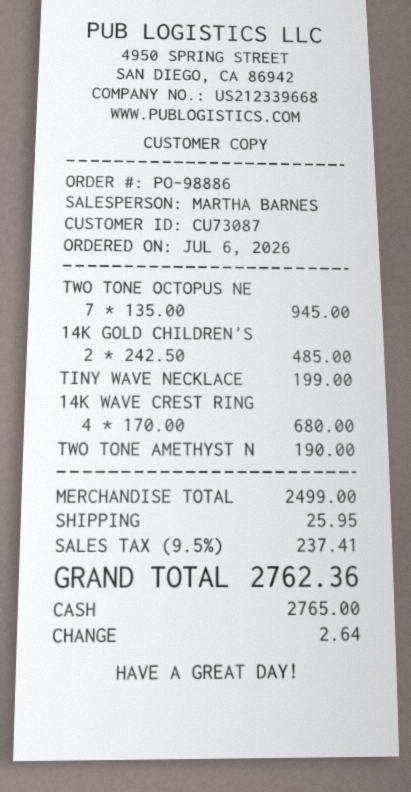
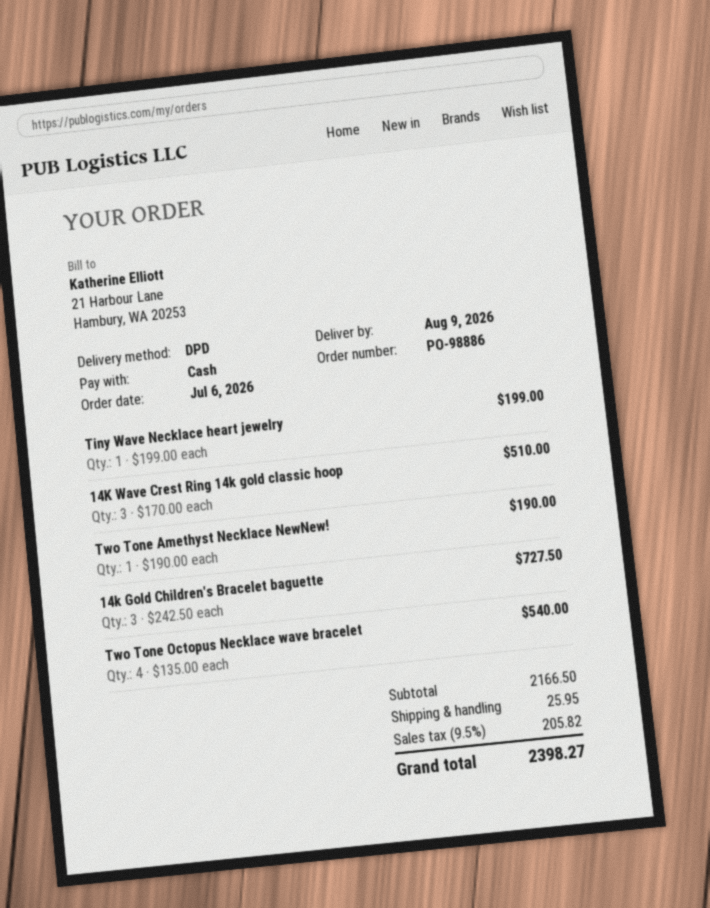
TWO TONE OCTOPUS NE: 7 x 135.00 = 945.00 -> 4 x 135.00 = 540.00
14K GOLD CHILDREN'S: 2 x 242.50 = 485.00 -> 3 x 242.50 = 727.50
14K WAVE CREST RING: 4 x 170.00 = 680.00 -> 3 x 170.00 = 510.00
subtotal: 2499.00 -> 2166.50
tax: 9.5% = 237.41 -> 9.5% = 205.82
total: 2762.36 -> 2398.27

